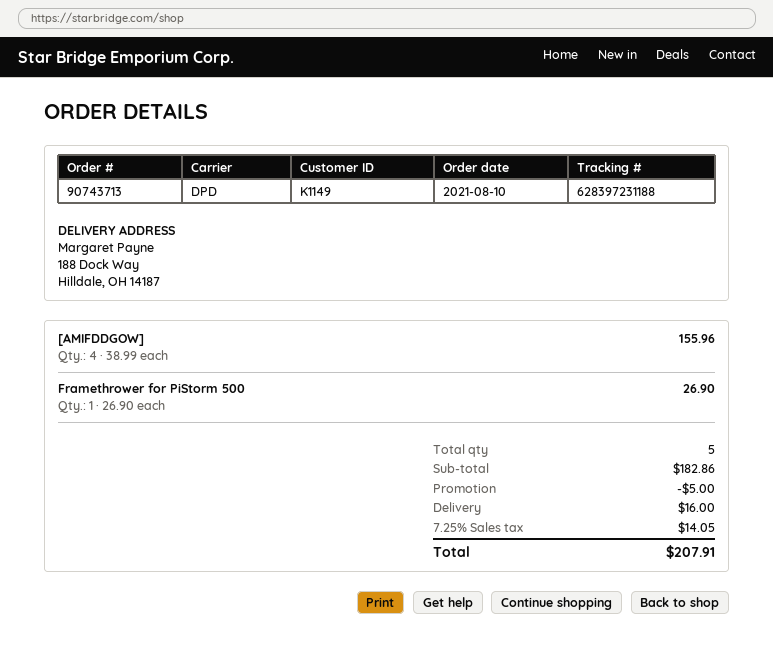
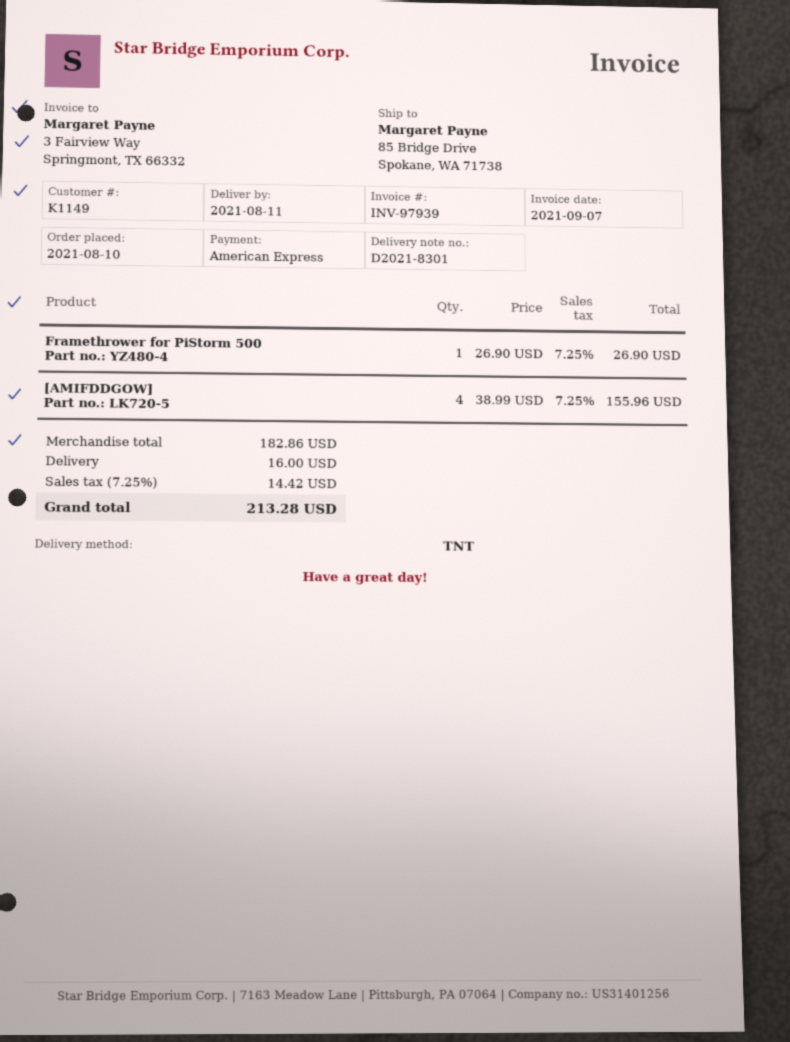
shipping method: DPD -> TNT
ship to: 188 Dock Way, Hilldale, OH 14187 -> 85 Bridge Drive, Spokane, WA 71738
discount: 5.00 -> none
tax: 7.25% = 14.05 -> 7.25% = 14.42
total: 207.91 -> 213.28

